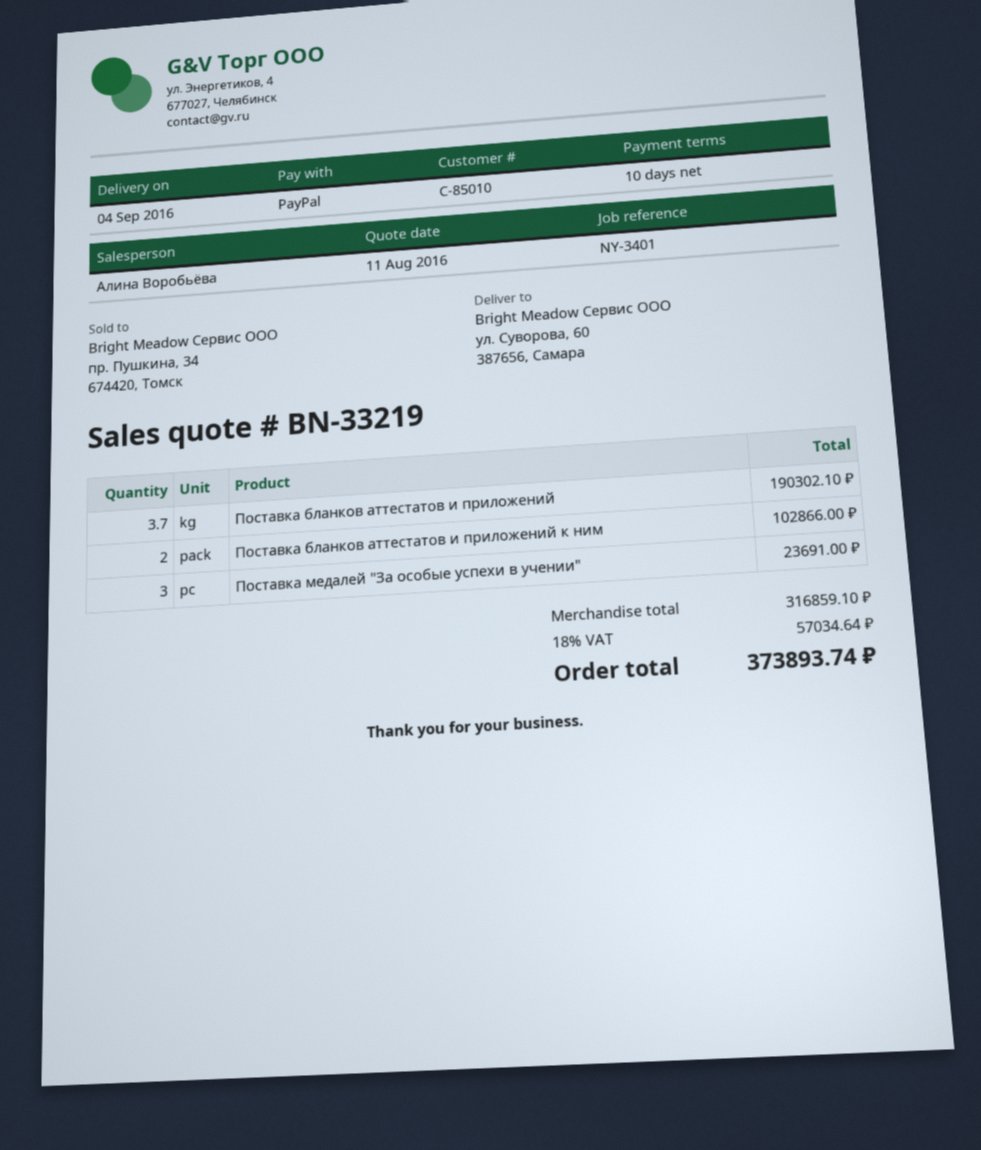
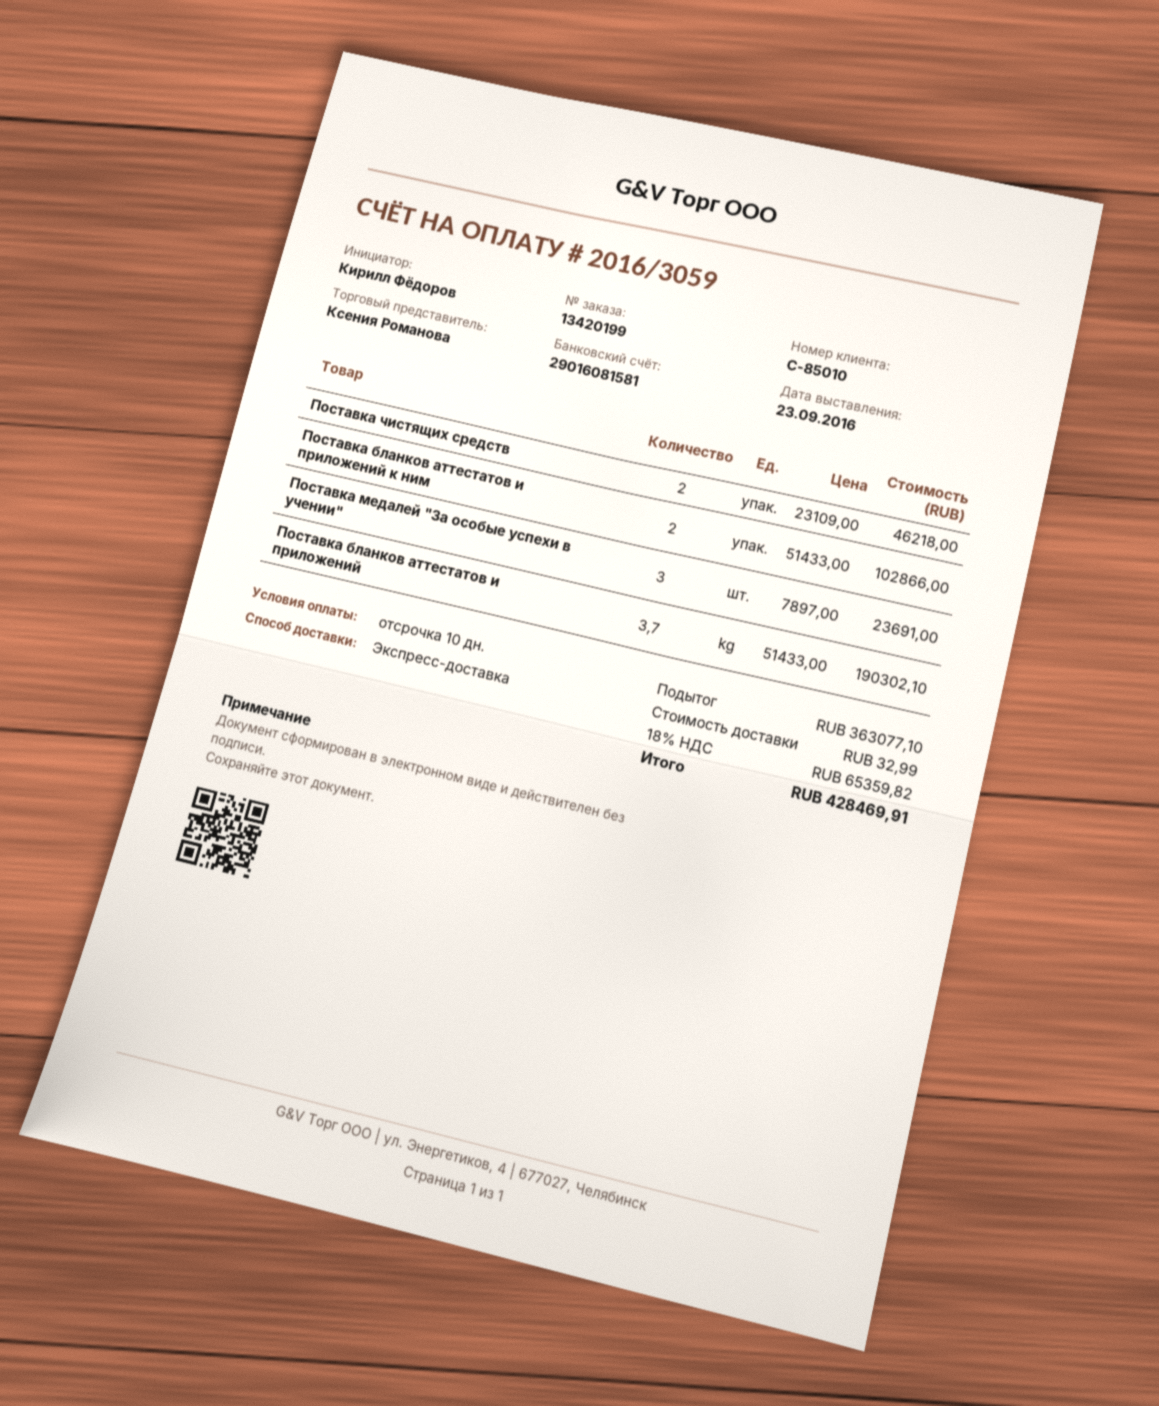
sales rep: Алина Воробьёва -> Ксения Романова
Поставка чистящих средств: none -> 2 for 46218.00
subtotal: 316859.10 -> 363077.10
shipping: none -> 32.99
tax: 18% = 57034.64 -> 18% = 65359.82
total: 373893.74 -> 428469.91

